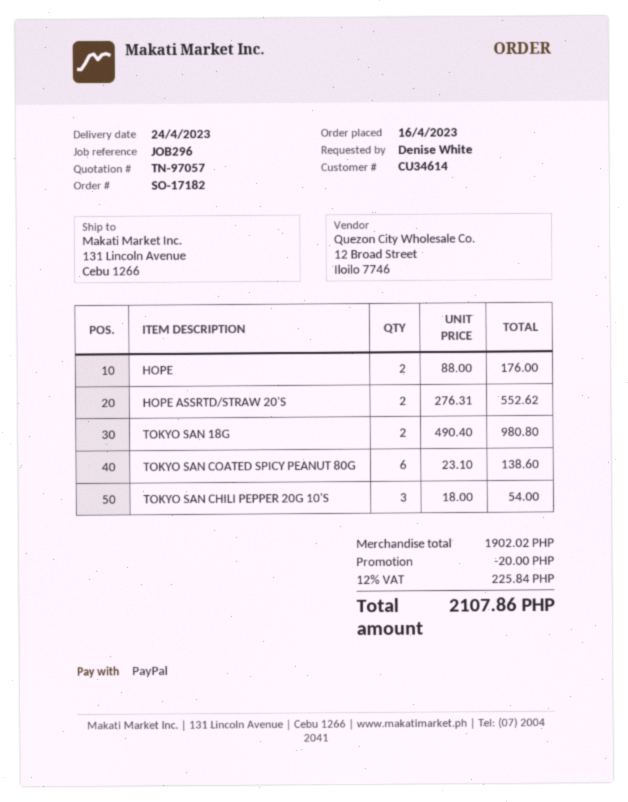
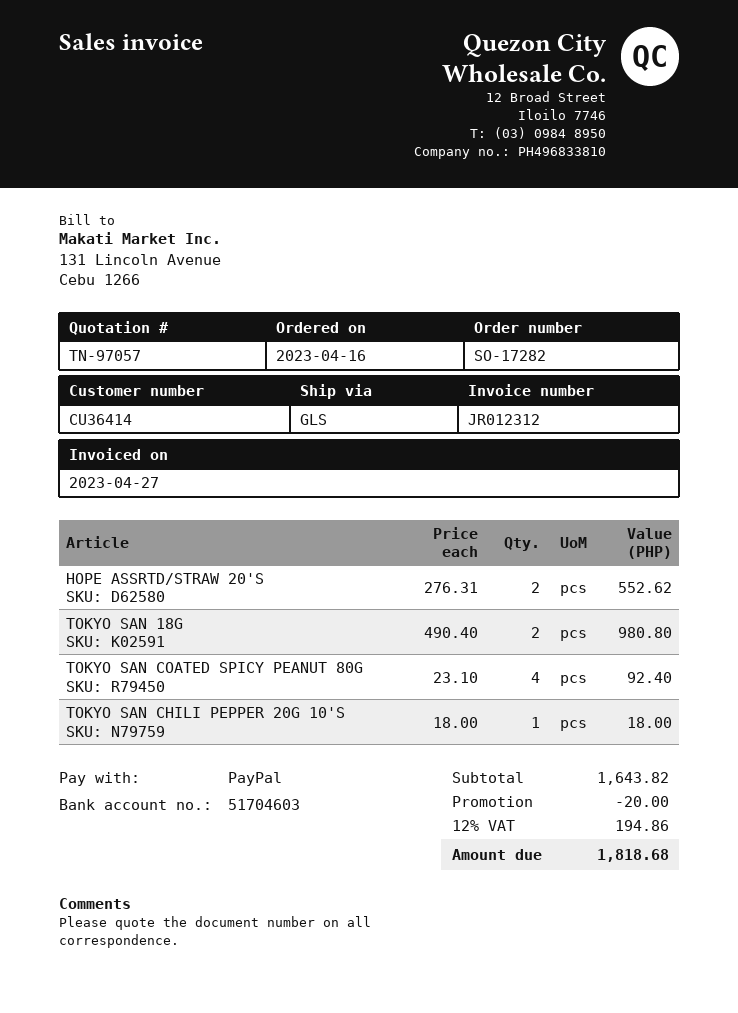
order number: SO-17182 -> SO-17282
customer number: CU34614 -> CU36414
HOPE: 2 x 88.00 = 176.00 -> none
TOKYO SAN COATED SPICY PEANUT 80G: 6 x 23.10 = 138.60 -> 4 x 23.10 = 92.40
TOKYO SAN CHILI PEPPER 20G 10'S: 3 x 18.00 = 54.00 -> 1 x 18.00 = 18.00
subtotal: 1902.02 -> 1643.82
tax: 12% = 225.84 -> 12% = 194.86
total: 2107.86 -> 1818.68

